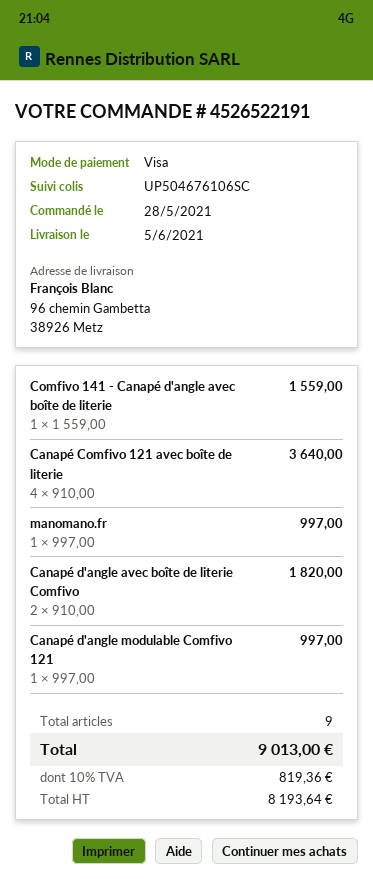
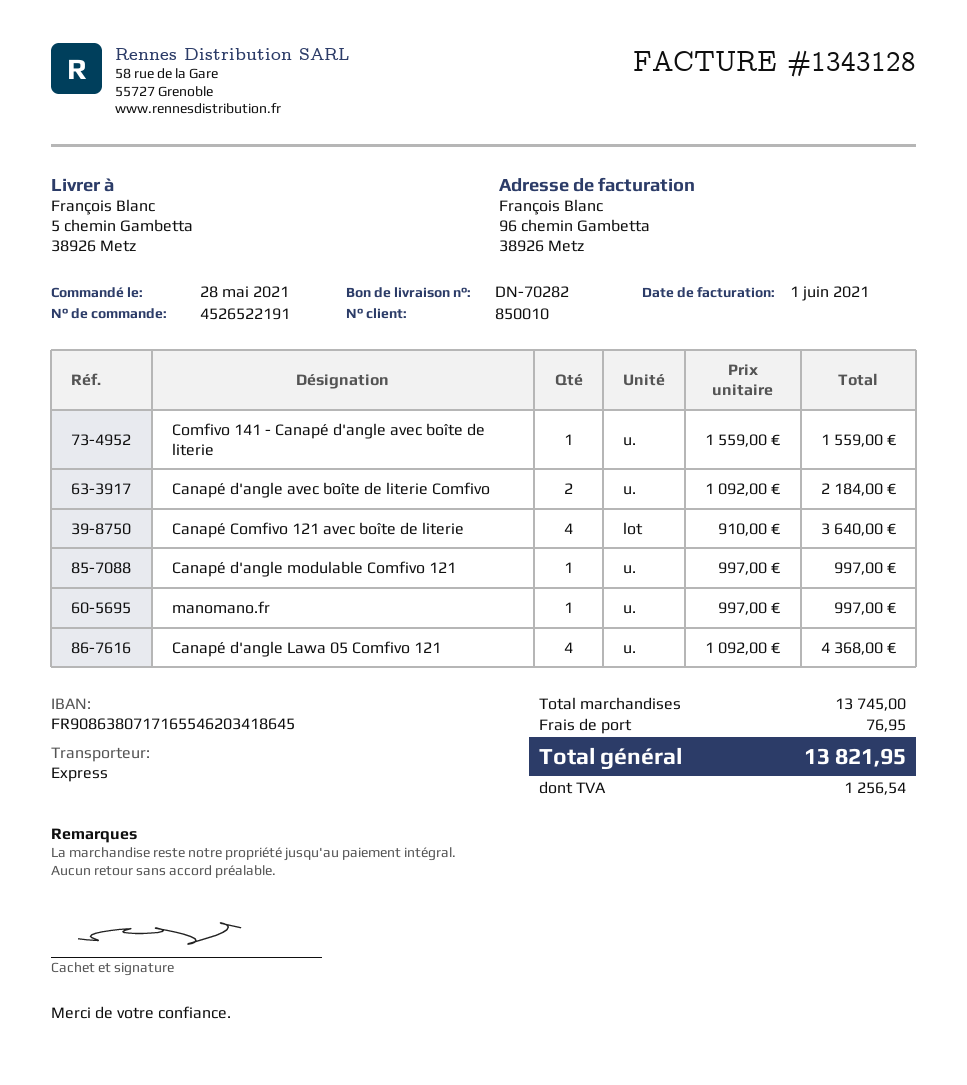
ship to: 96 chemin Gambetta, 38926 Metz -> 5 chemin Gambetta, 38926 Metz
Canapé d'angle avec boîte de literie Comfivo: 2 x 910.00 = 1820.00 -> 2 x 1092.00 = 2184.00
Canapé d'angle Lawa 05 Comfivo 121: none -> 4 x 1092.00 = 4368.00
shipping: none -> 76.95
tax: 819.36 -> 1256.54
total: 9013.00 -> 13821.95

